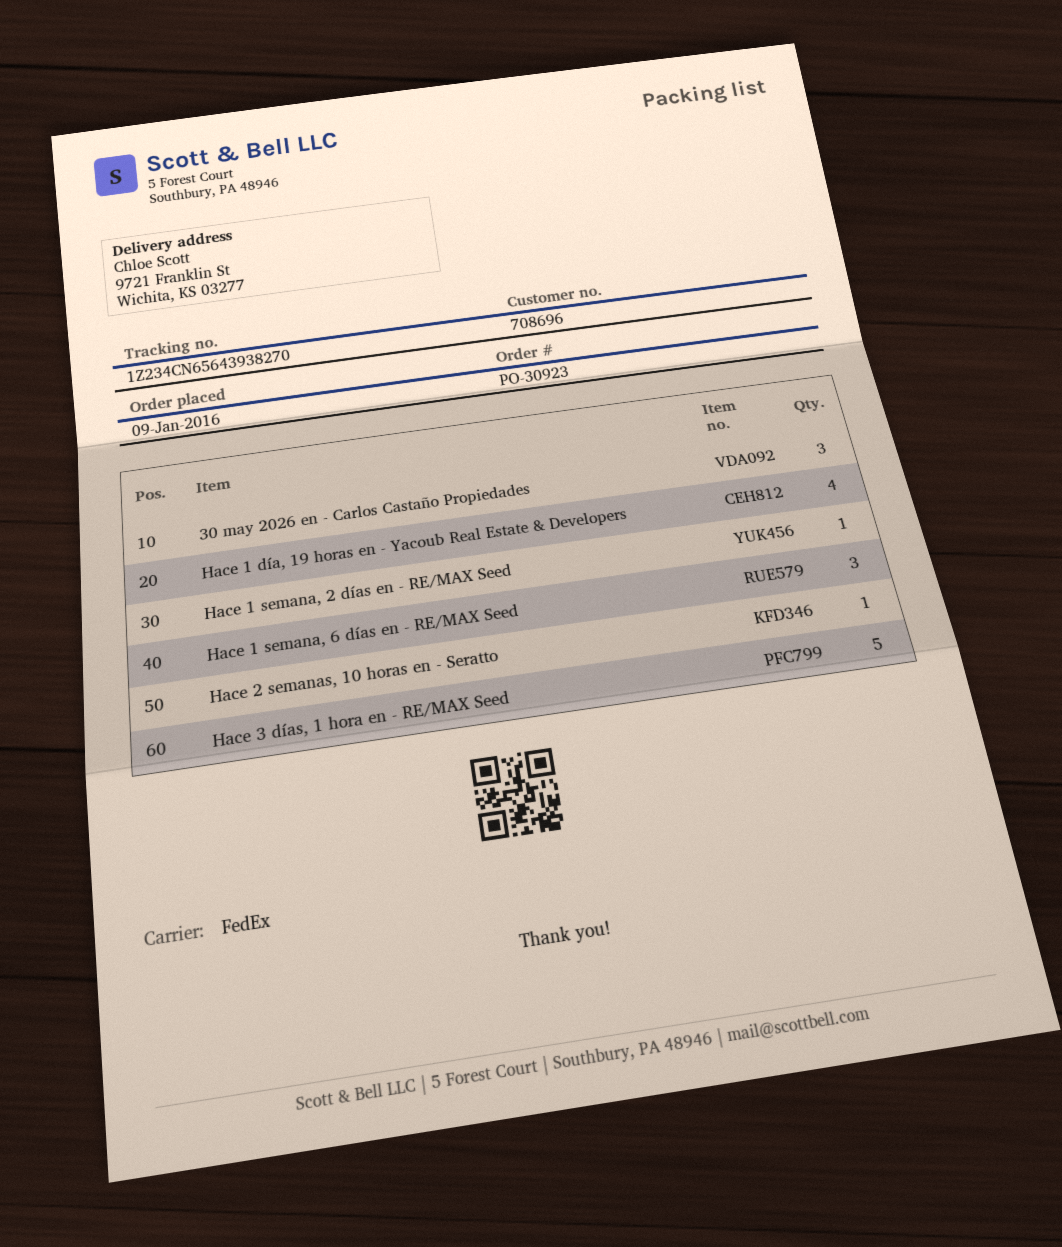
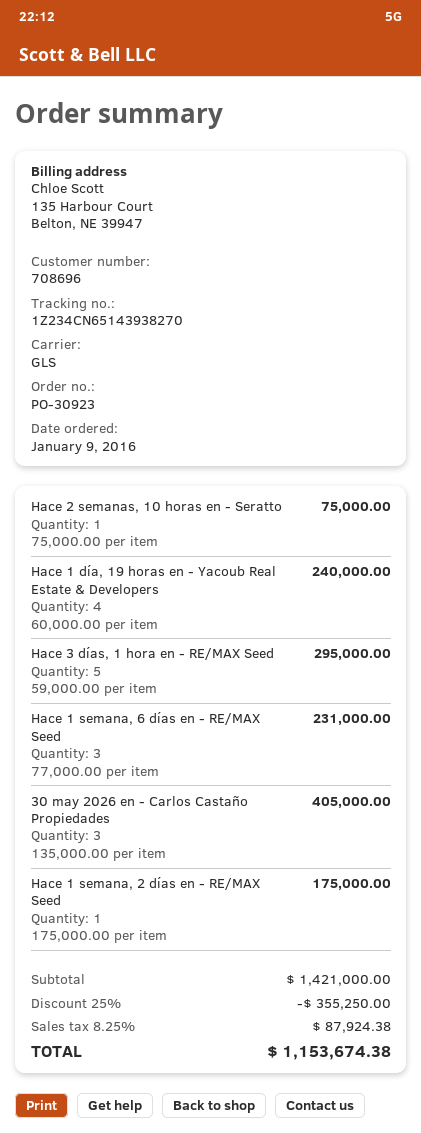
shipping method: FedEx -> GLS
tracking number: 1Z234CN65643938270 -> 1Z234CN65143938270

